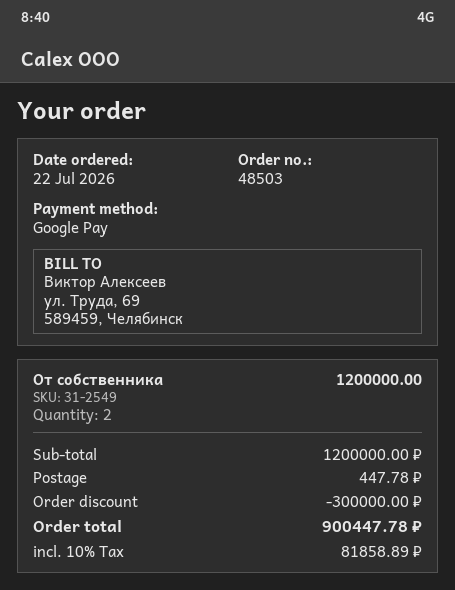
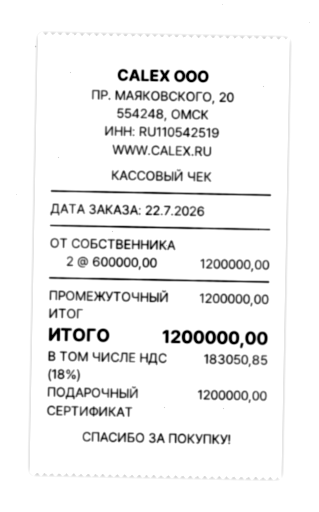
payment method: Google Pay -> gift card
discount: 300000.00 -> none
shipping: 447.78 -> none
tax: 10% = 81858.89 -> 18% = 183050.85
total: 900447.78 -> 1200000.00

